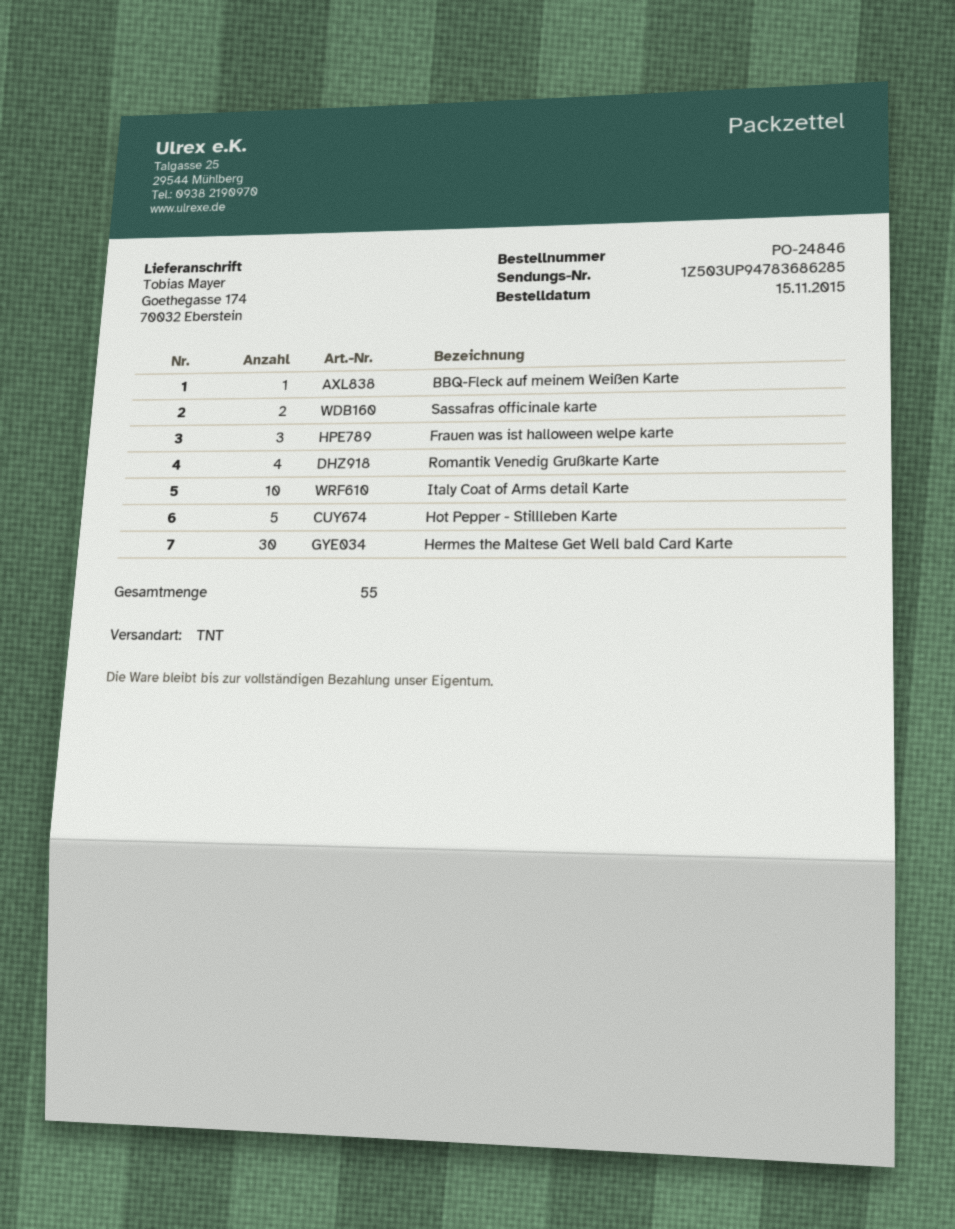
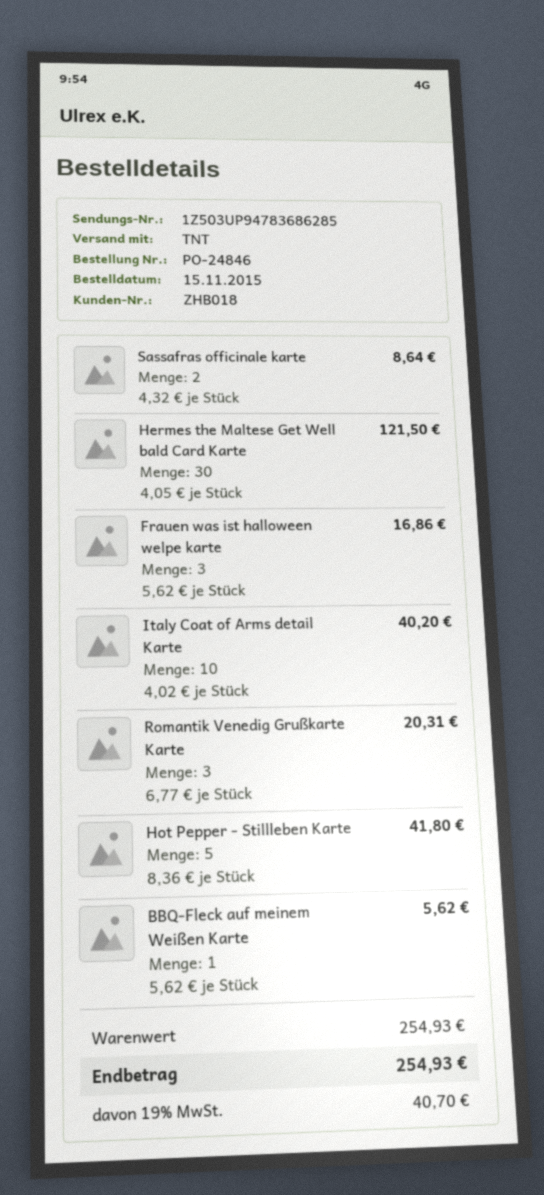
Romantik Venedig Grußkarte Karte: 4 -> 3

